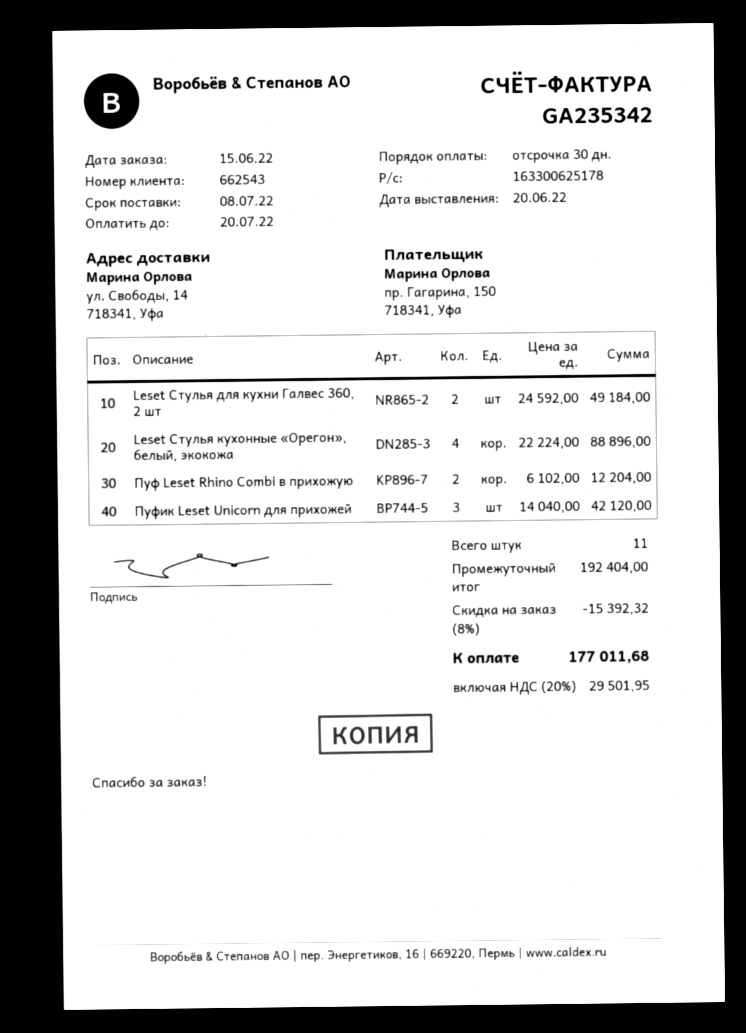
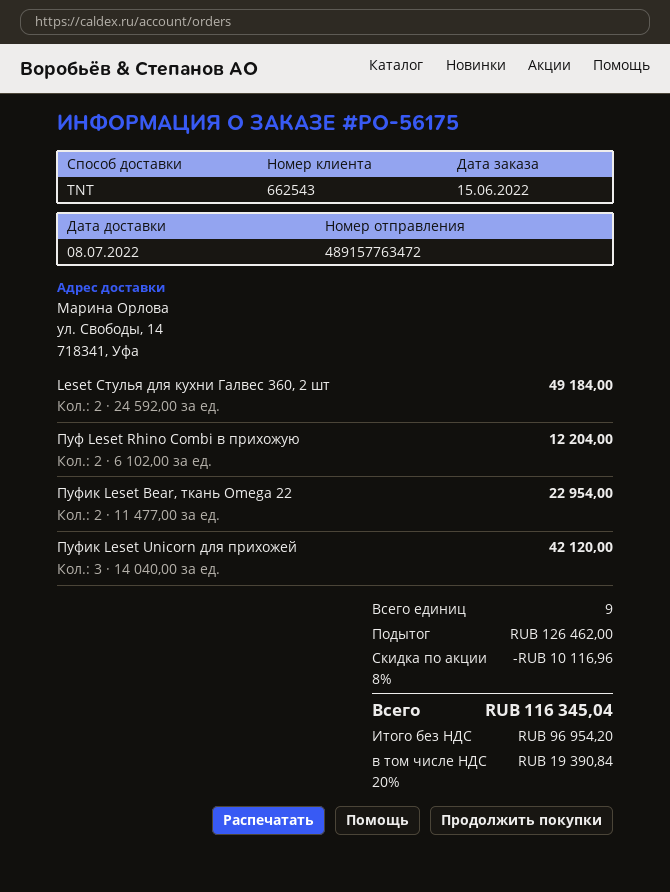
Leset Стулья кухонные «Орегон», белый, экокожа: 4 x 22224.00 = 88896.00 -> none
Пуфик Leset Bear, ткань Omega 22: none -> 2 x 11477.00 = 22954.00
total quantity: 11 -> 9
subtotal: 192404.00 -> 126462.00
discount: 8% = 15392.32 -> 8% = 10116.96
tax: 20% = 29501.95 -> 20% = 19390.84
total: 177011.68 -> 116345.04

